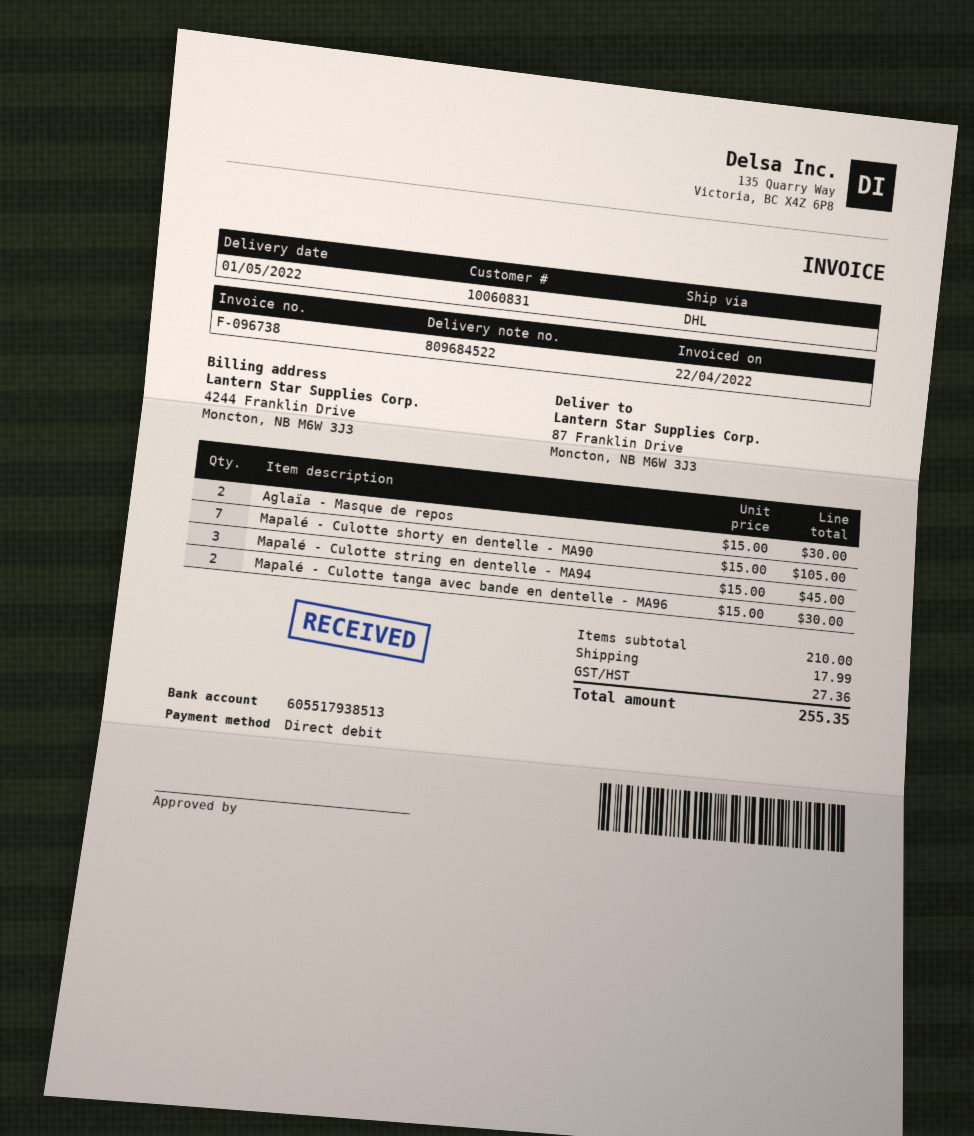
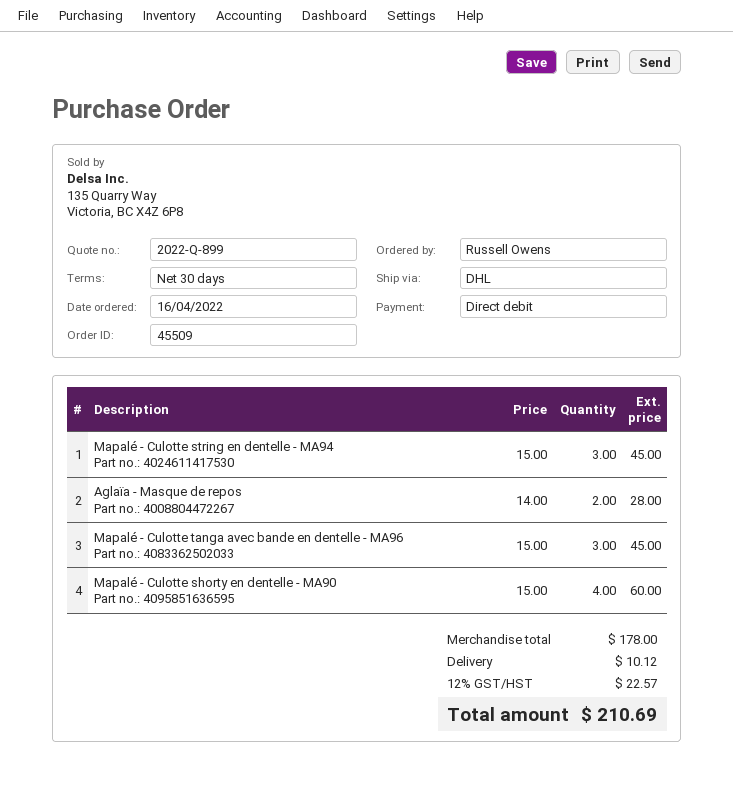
Aglaïa - Masque de repos: 2 x 15.00 = 30.00 -> 2 x 14.00 = 28.00
Mapalé - Culotte shorty en dentelle - MA90: 7 x 15.00 = 105.00 -> 4 x 15.00 = 60.00
Mapalé - Culotte tanga avec bande en dentelle - MA96: 2 x 15.00 = 30.00 -> 3 x 15.00 = 45.00
subtotal: 210.00 -> 178.00
shipping: 17.99 -> 10.12
tax: 27.36 -> 22.57
total: 255.35 -> 210.69

